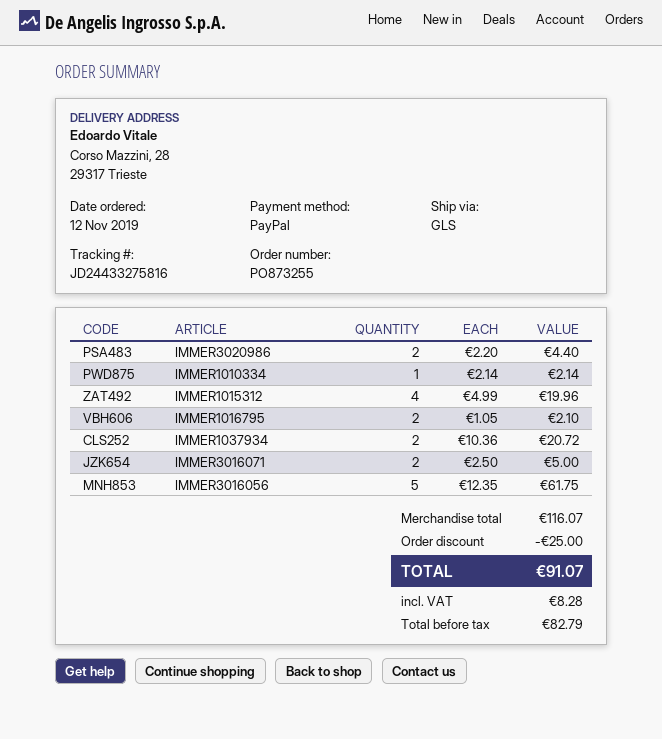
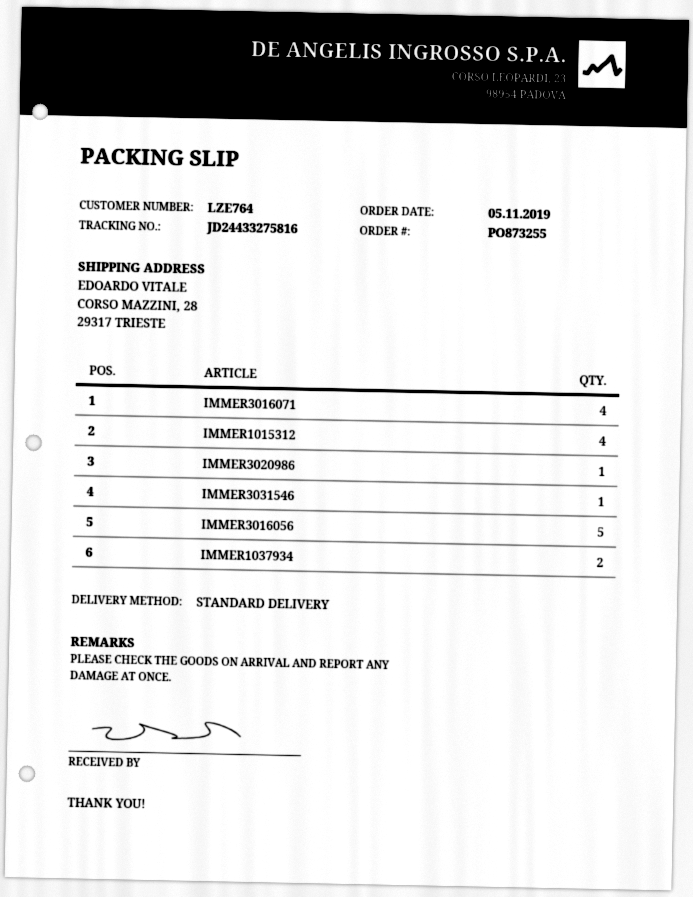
order date: 2019-11-12 -> 2019-11-05
shipping method: GLS -> standard
IMMER3020986: 2 -> 1
IMMER1010334: 1 -> none
IMMER1016795: 2 -> none
IMMER3016071: 2 -> 4
IMMER3031546: none -> 1

